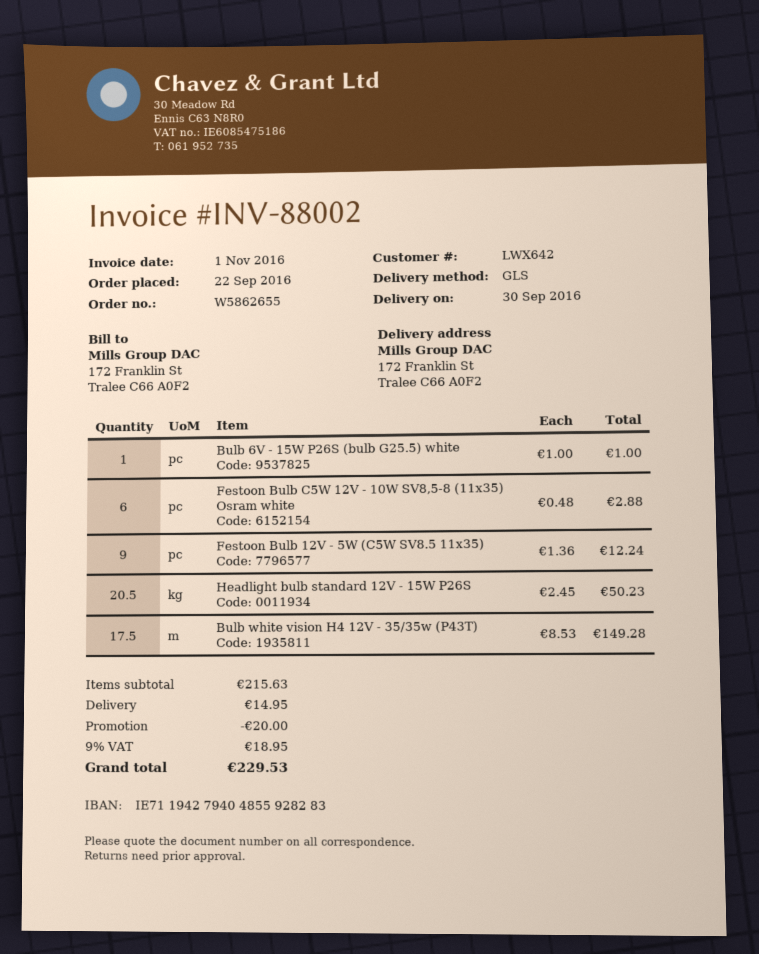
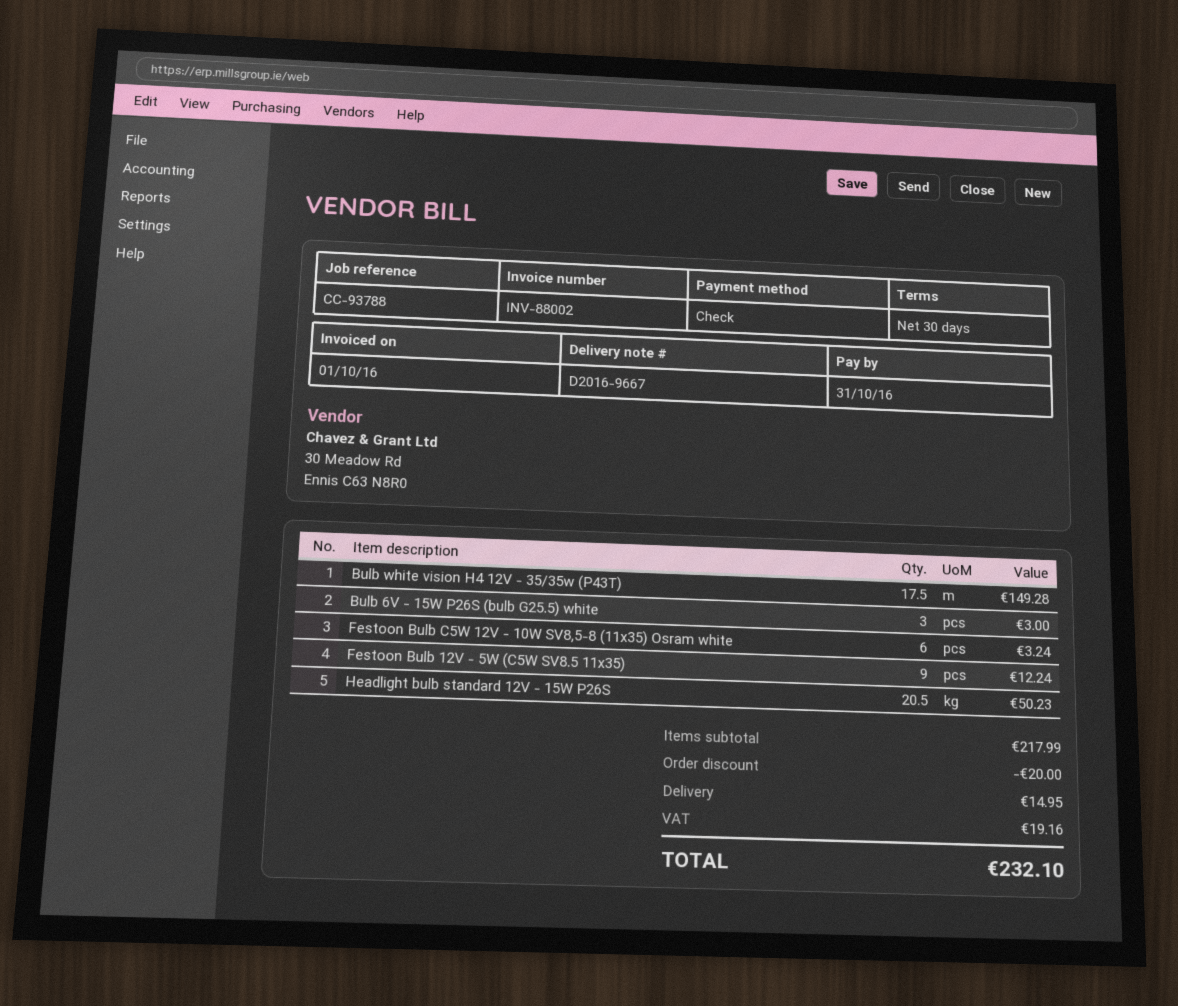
invoice date: 2016-11-01 -> 2016-10-01
Bulb 6V - 15W P26S (bulb G25.5) white: 1 for 1.00 -> 3 for 3.00
Festoon Bulb C5W 12V - 10W SV8,5-8 (11x35) Osram white: 6 for 2.88 -> 6 for 3.24
subtotal: 215.63 -> 217.99
tax: 18.95 -> 19.16
total: 229.53 -> 232.10

